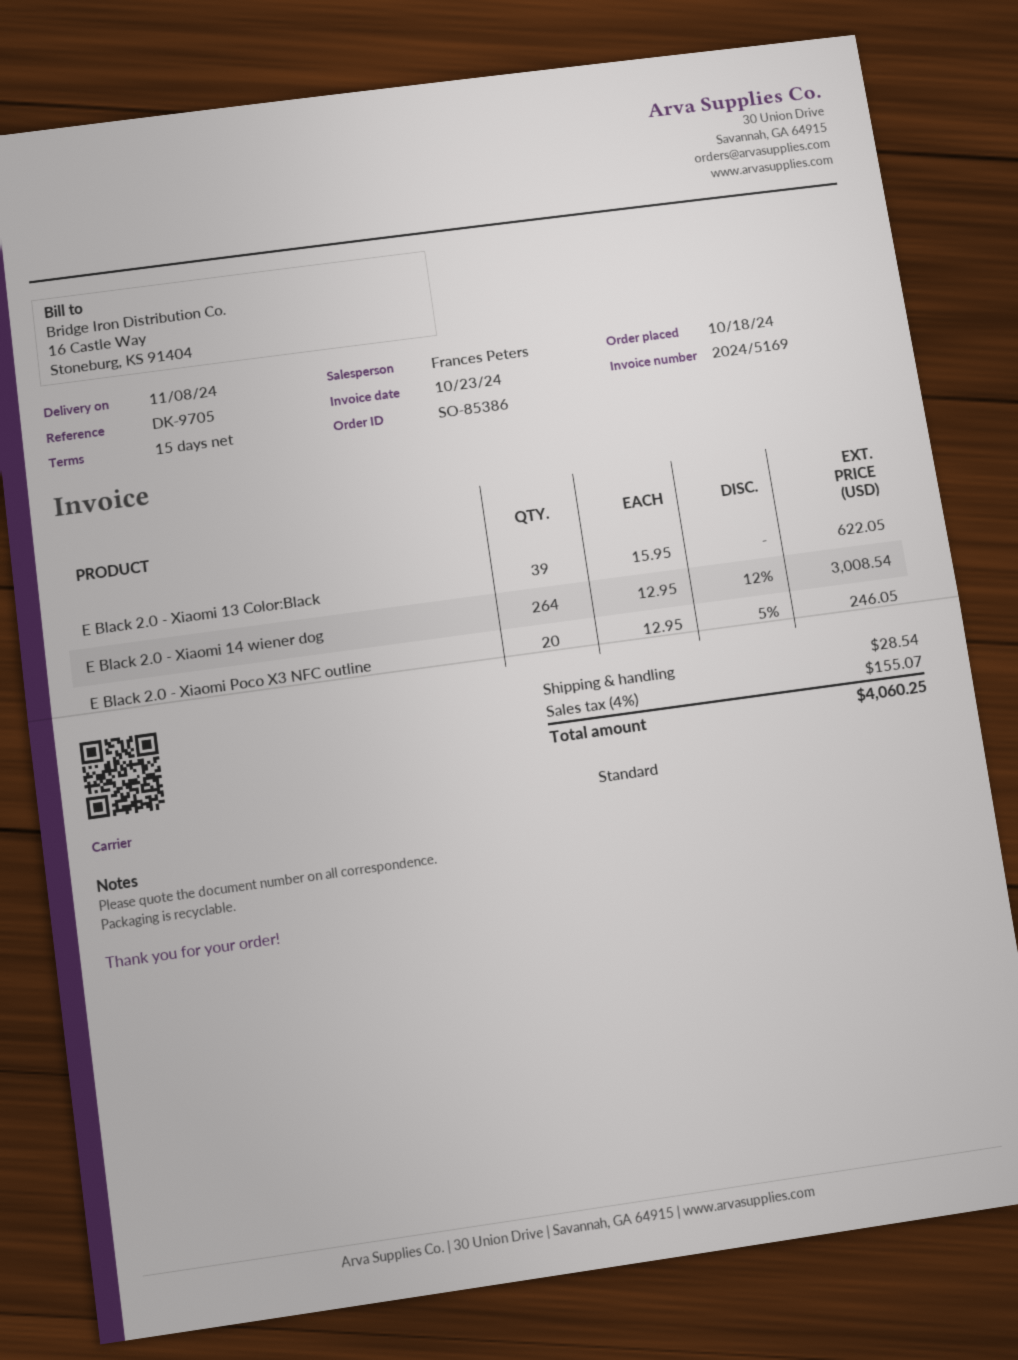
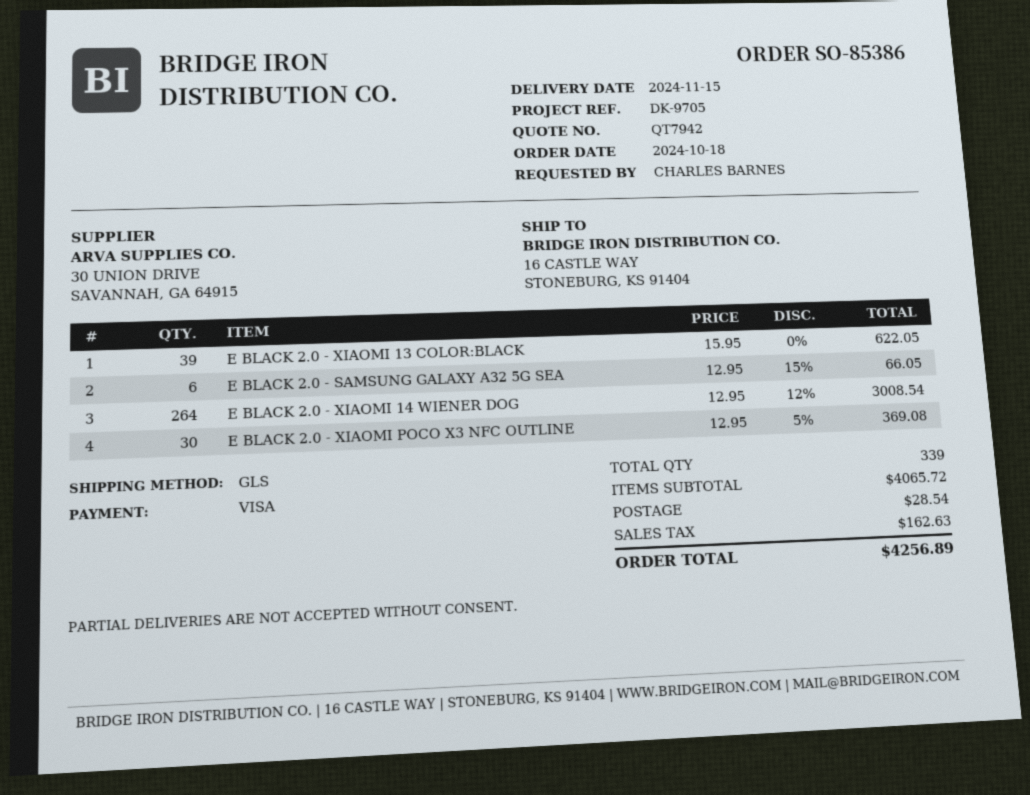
delivery date: 2024-11-08 -> 2024-11-15
shipping method: standard -> GLS
E Black 2.0 - Xiaomi Poco X3 NFC outline: 20 x 12.95 - 5% = 246.05 -> 30 x 12.95 - 5% = 369.08
E BLACK 2.0 - SAMSUNG GALAXY A32 5G SEA: none -> 6 x 12.95 - 15% = 66.05
tax: 155.07 -> 162.63
total: 4060.25 -> 4256.89

